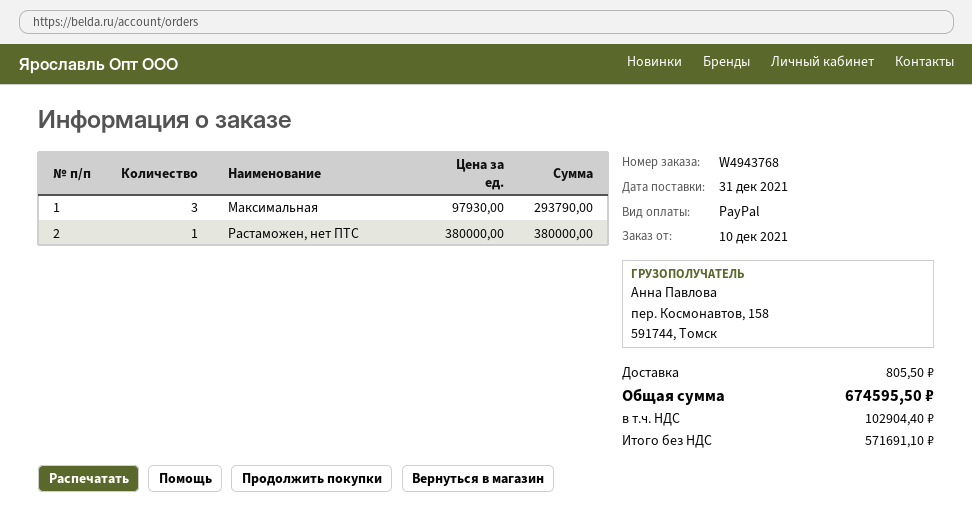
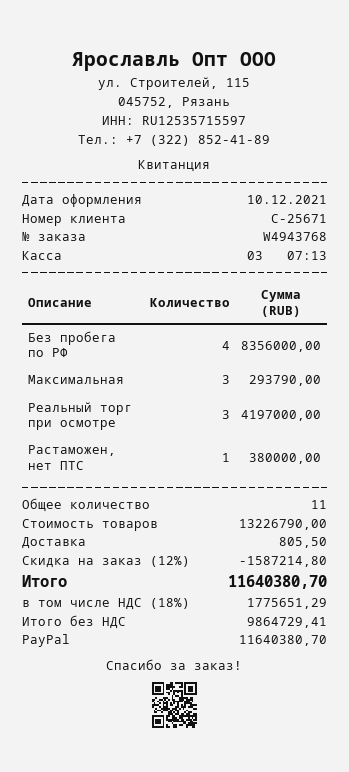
Без пробега по РФ: none -> 4 for 8356000.00
Реальный торг при осмотре: none -> 3 for 4197000.00
discount: none -> 12% = 1587214.80
net: 571691.10 -> 9864729.41
tax: 102904.40 -> 1775651.29
total: 674595.50 -> 11640380.70

